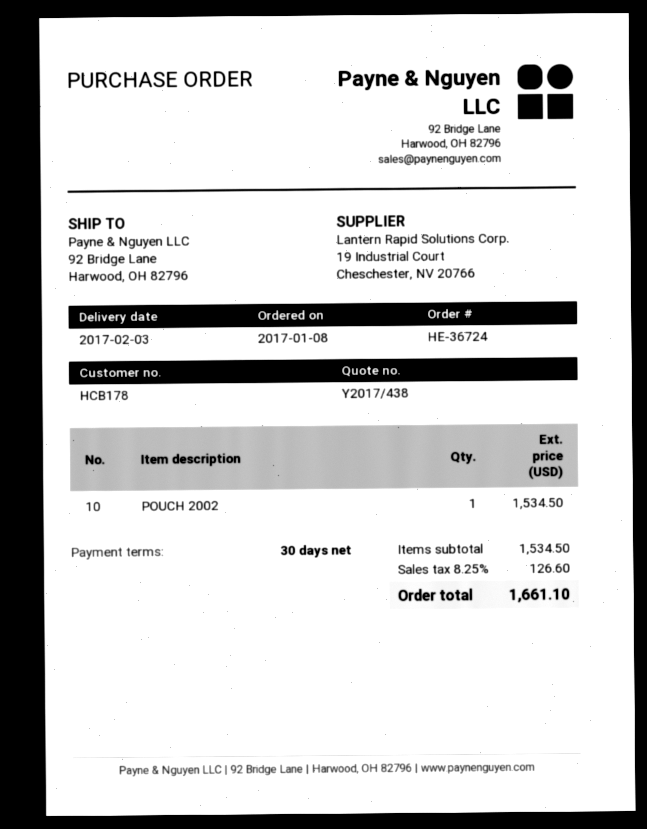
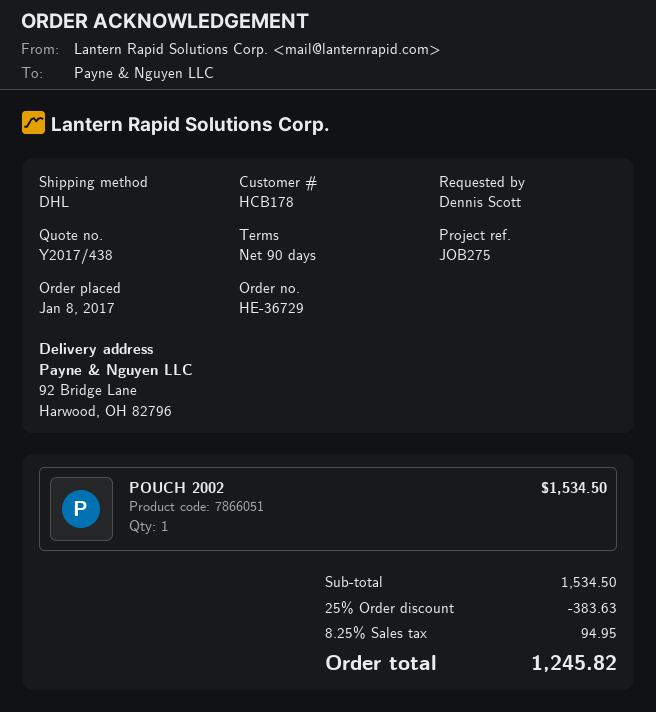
order number: HE-36724 -> HE-36729
payment terms: 30 days -> 90 days
discount: none -> 25% = 383.63
tax: 8.25% = 126.60 -> 8.25% = 94.95
total: 1661.10 -> 1245.82

